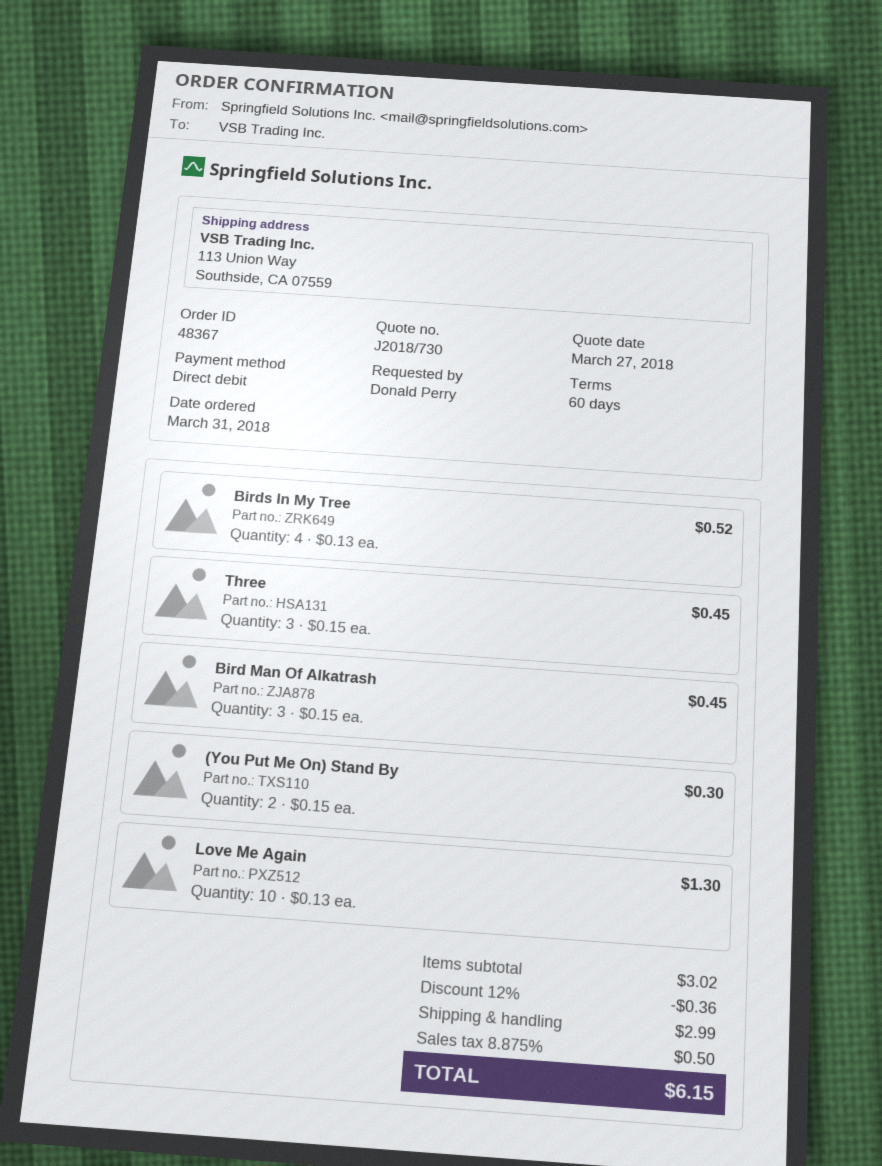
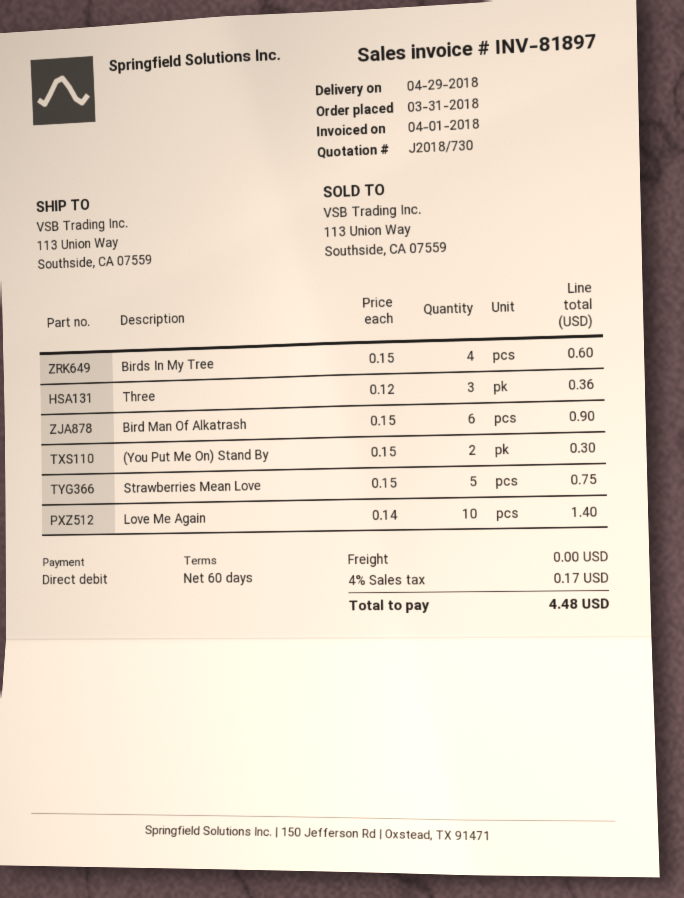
Birds In My Tree: 4 x 0.13 = 0.52 -> 4 x 0.15 = 0.60
Three: 3 x 0.15 = 0.45 -> 3 x 0.12 = 0.36
Bird Man Of Alkatrash: 3 x 0.15 = 0.45 -> 6 x 0.15 = 0.90
Love Me Again: 10 x 0.13 = 1.30 -> 10 x 0.14 = 1.40
Strawberries Mean Love: none -> 5 x 0.15 = 0.75
discount: 12% = 0.36 -> none
shipping: 2.99 -> 0.00
tax: 8.875% = 0.50 -> 4% = 0.17
total: 6.15 -> 4.48

